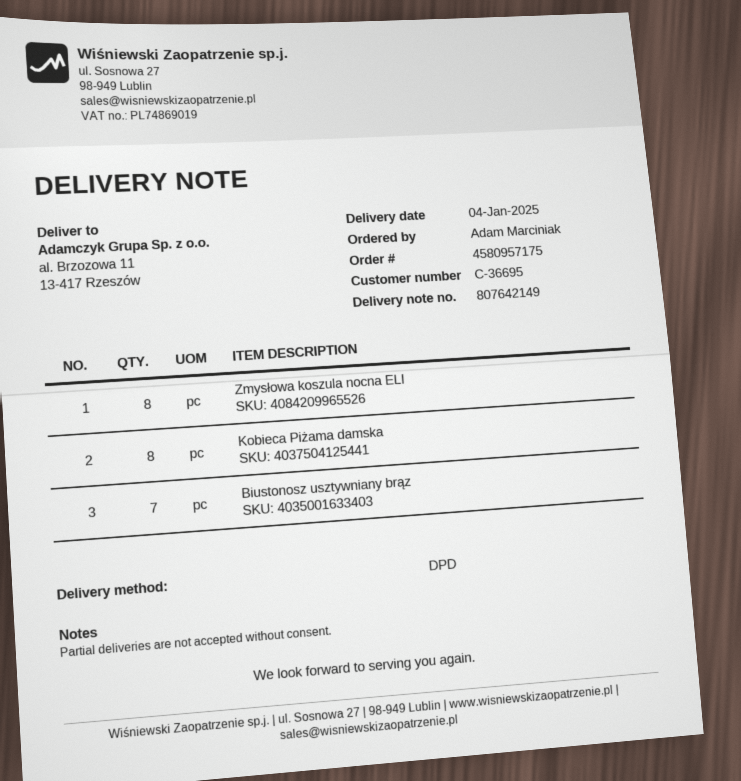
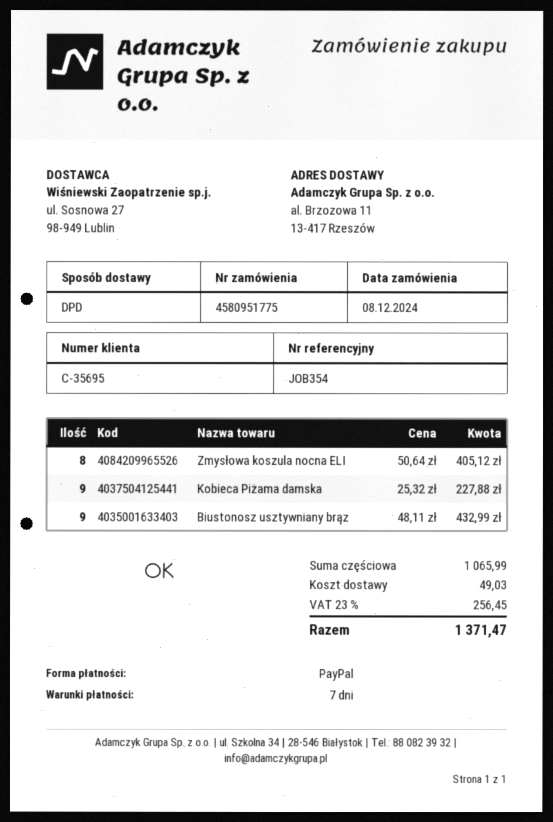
order number: 4580957175 -> 4580951775
customer number: C-36695 -> C-35695
Kobieca Piżama damska: 8 -> 9
Biustonosz usztywniany brąz: 7 -> 9

